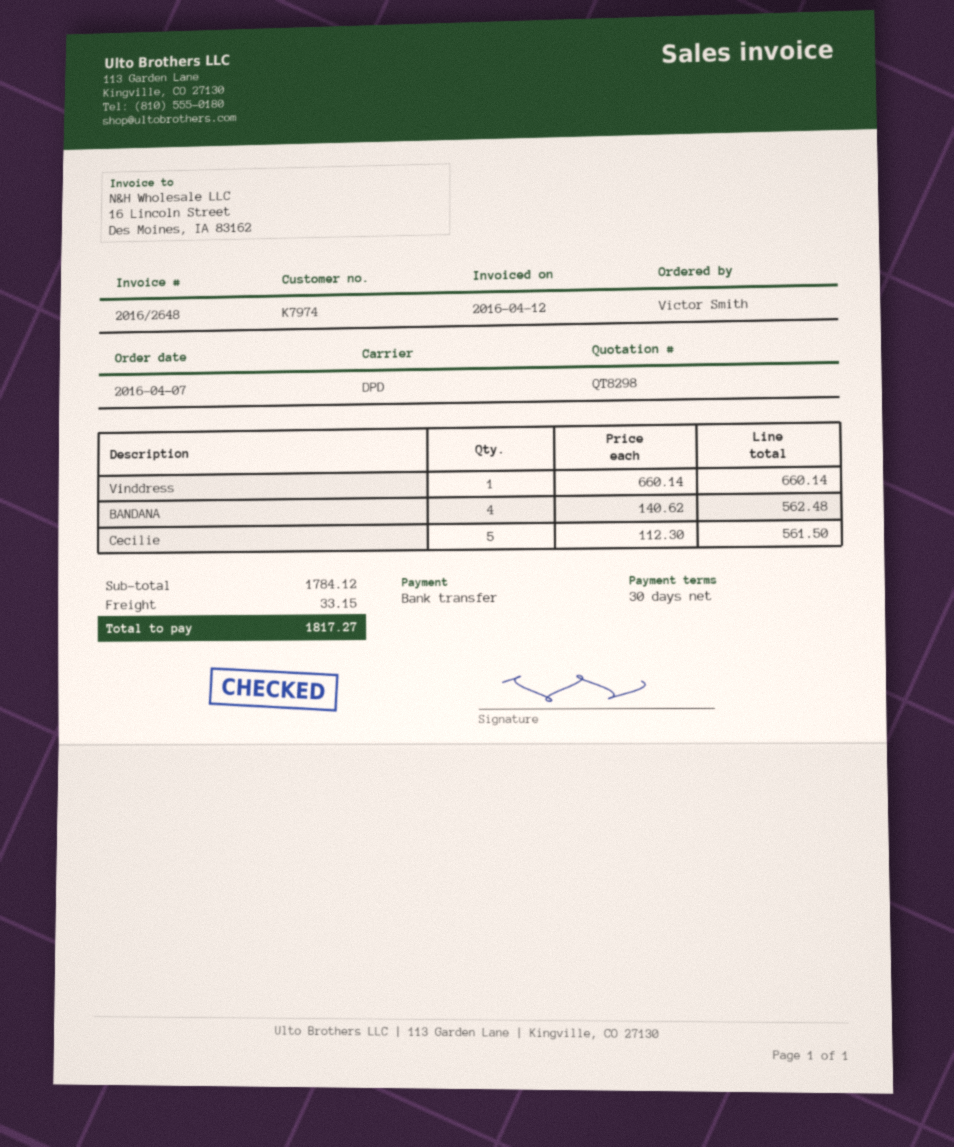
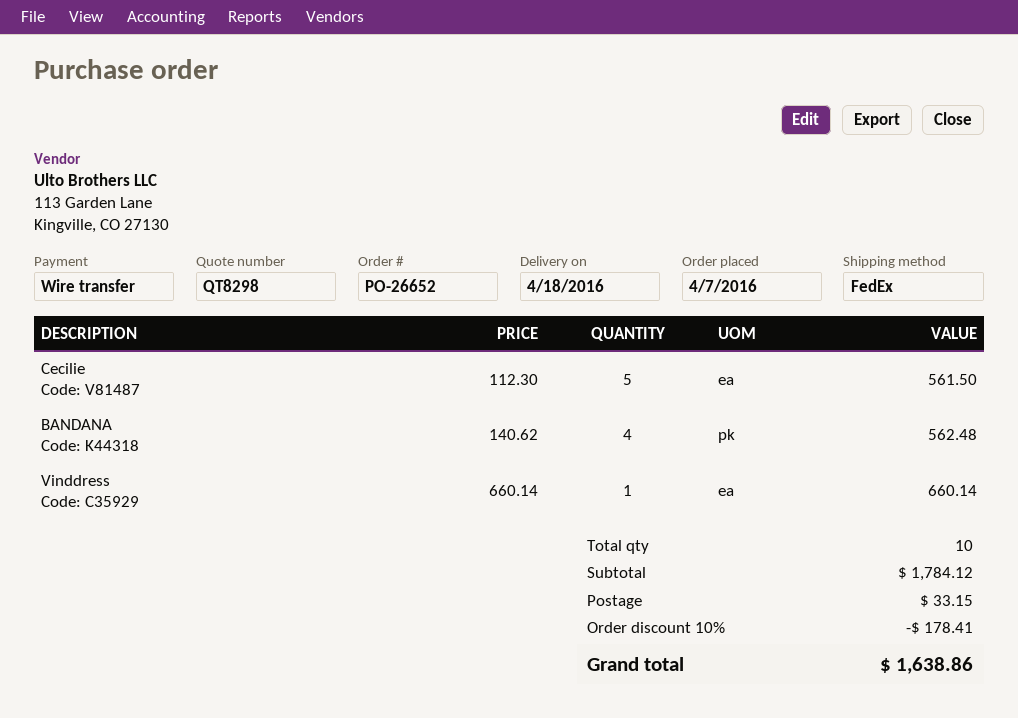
shipping method: DPD -> FedEx
discount: none -> 10% = 178.41
total: 1817.27 -> 1638.86

